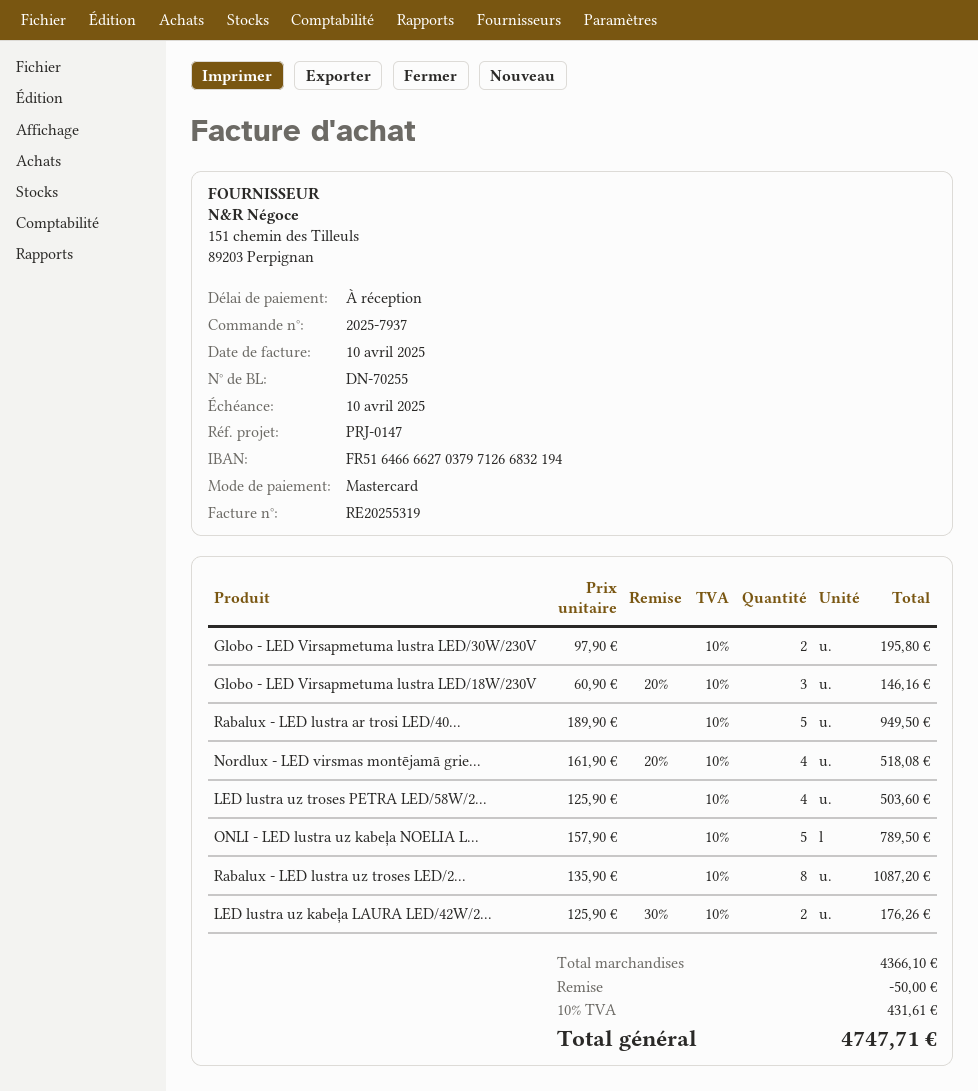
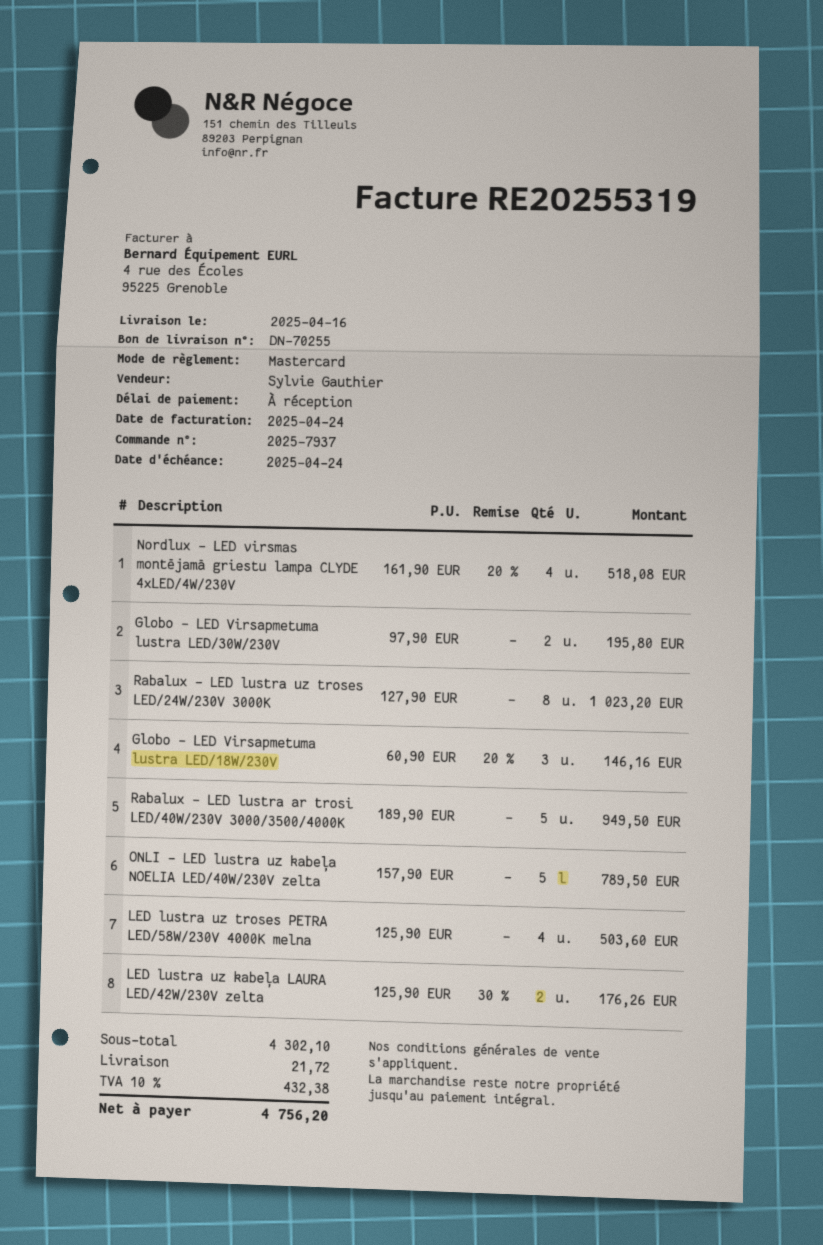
invoice date: 2025-04-10 -> 2025-04-24
due date: 2025-04-10 -> 2025-04-24
Rabalux - LED lustra uz troses LED/2...: 8 x 135.90 = 1087.20 -> 8 x 127.90 = 1023.20
subtotal: 4366.10 -> 4302.10
discount: 50.00 -> none
shipping: none -> 21.72
tax: 10% = 431.61 -> 10% = 432.38
total: 4747.71 -> 4756.20

